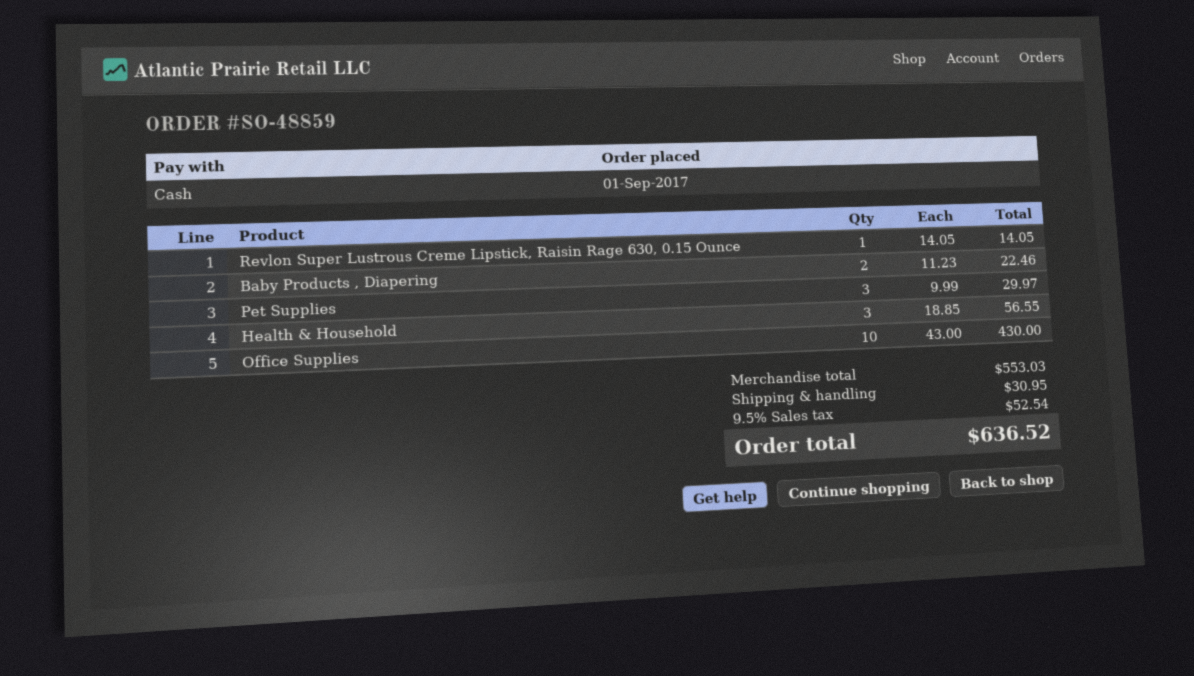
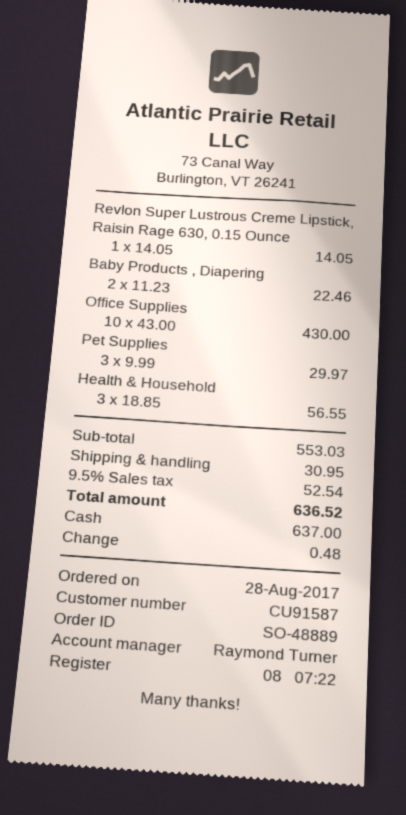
order number: SO-48859 -> SO-48889
order date: 2017-09-01 -> 2017-08-28

